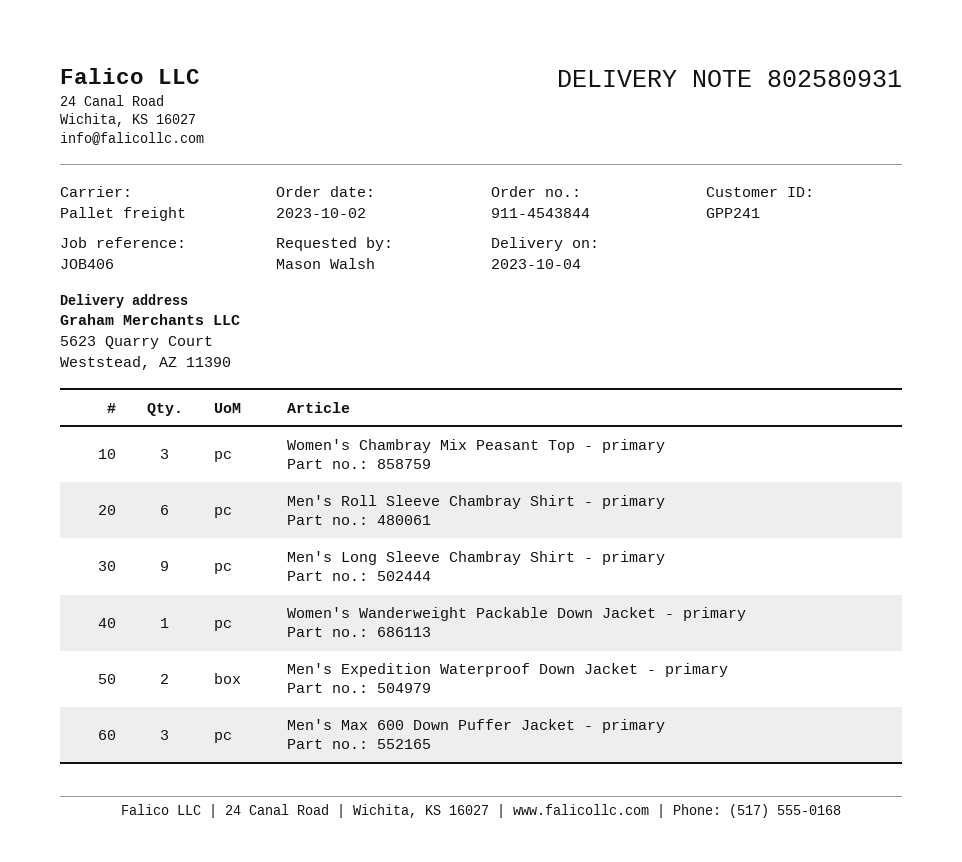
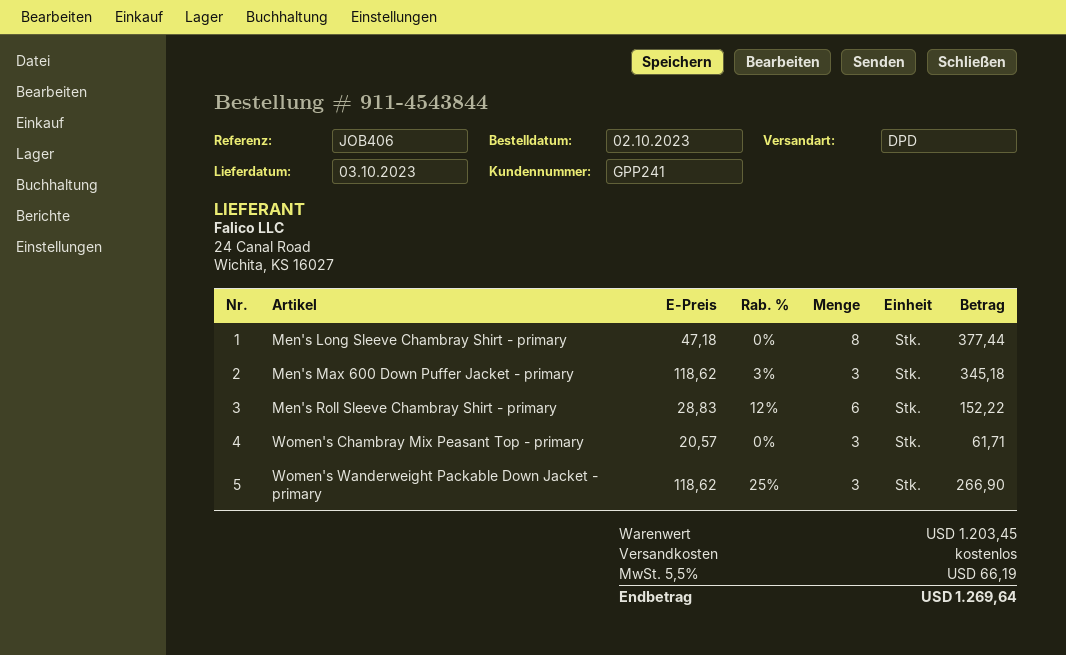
delivery date: 2023-10-04 -> 2023-10-03
shipping method: pallet freight -> DPD
Men's Long Sleeve Chambray Shirt - primary: 9 -> 8
Women's Wanderweight Packable Down Jacket - primary: 1 -> 3
Men's Expedition Waterproof Down Jacket - primary: 2 -> none

